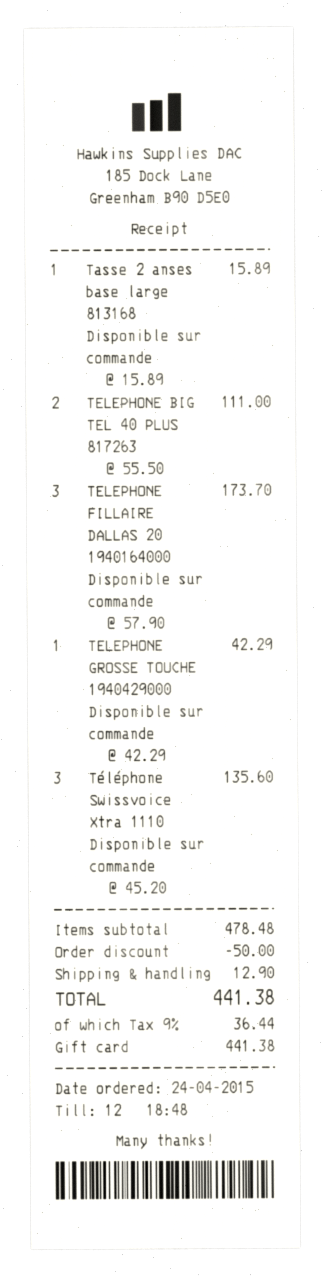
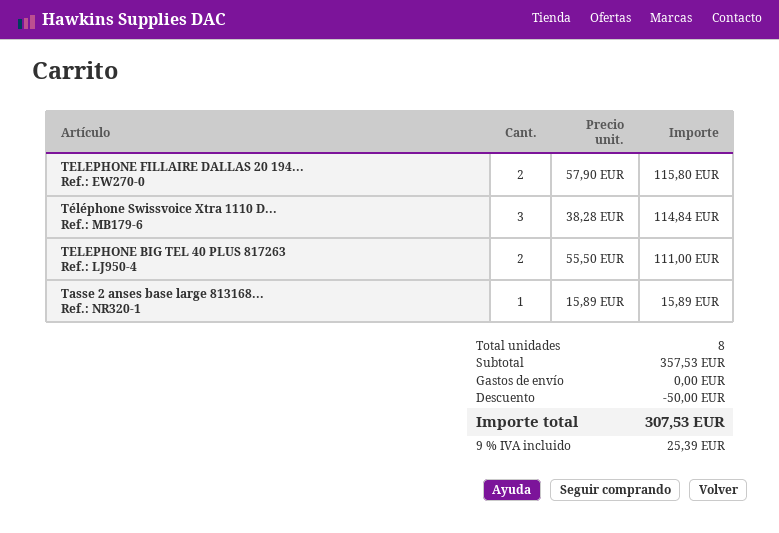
TELEPHONE FILLAIRE DALLAS 20 1940164000 Disponible sur commande: 3 x 57.90 = 173.70 -> 2 x 57.90 = 115.80
TELEPHONE GROSSE TOUCHE 1940429000 Disponible sur commande: 1 x 42.29 = 42.29 -> none
Téléphone Swissvoice Xtra 1110 Disponible sur commande: 3 x 45.20 = 135.60 -> 3 x 38.28 = 114.84
subtotal: 478.48 -> 357.53
shipping: 12.90 -> 0.00
tax: 9% = 36.44 -> 9% = 25.39
total: 441.38 -> 307.53

